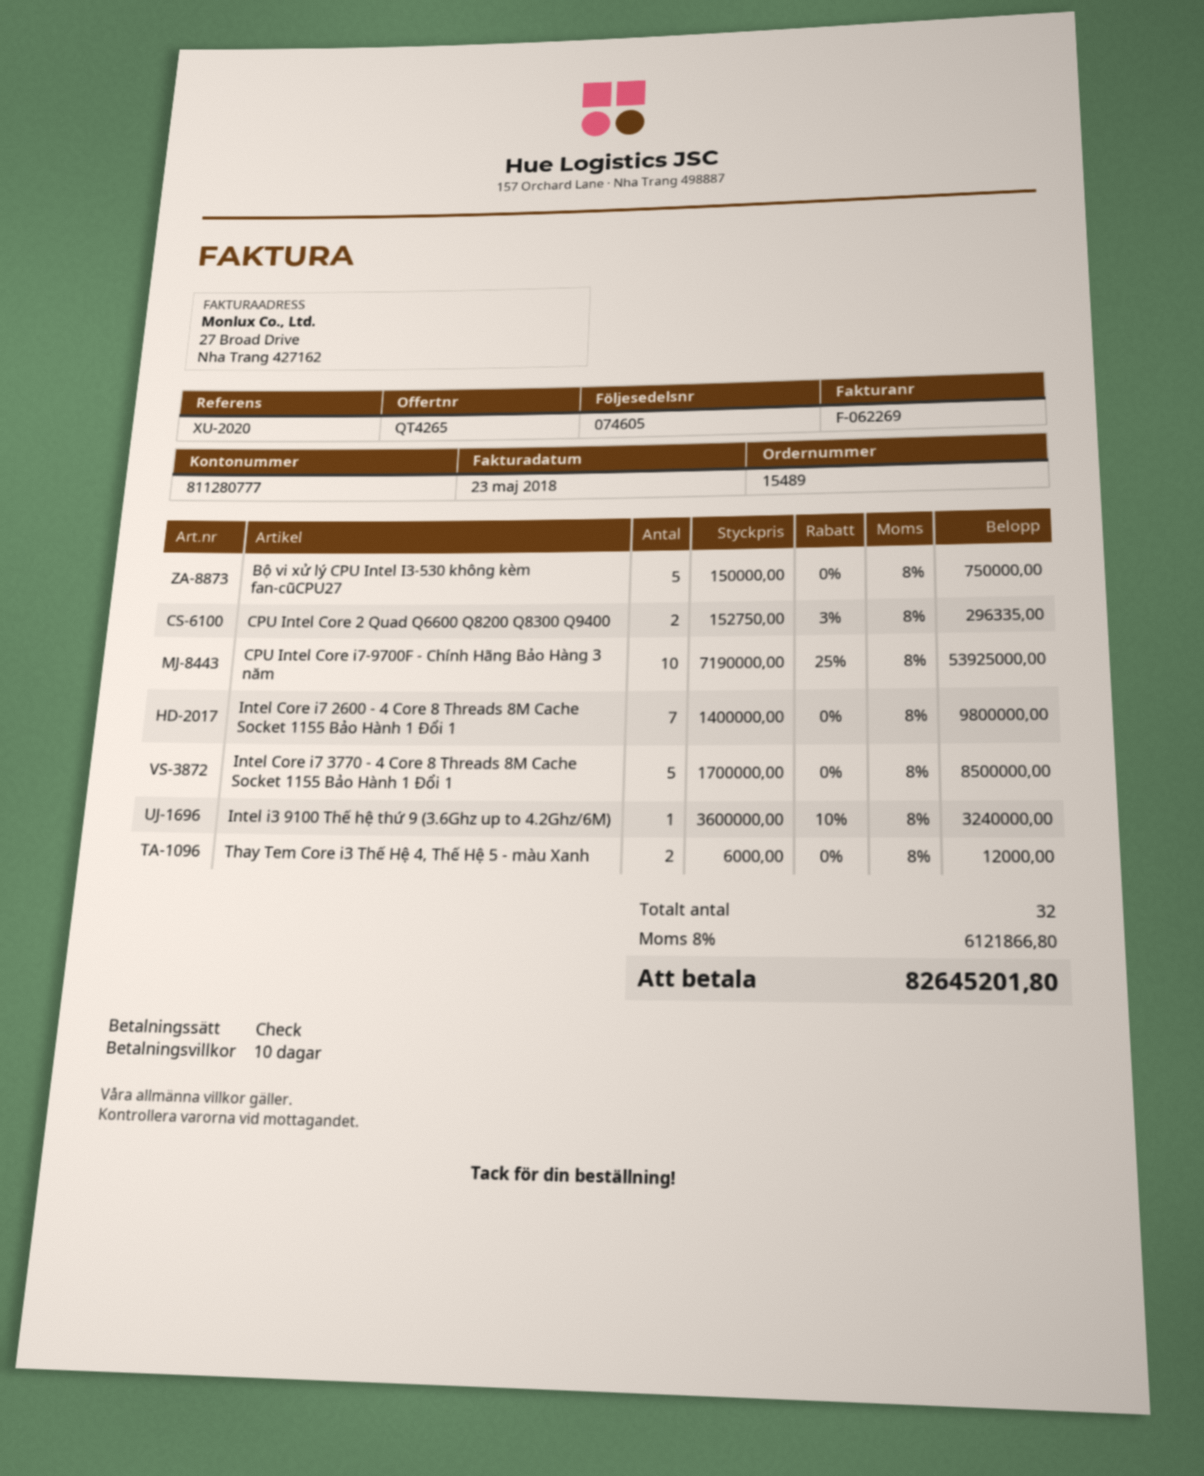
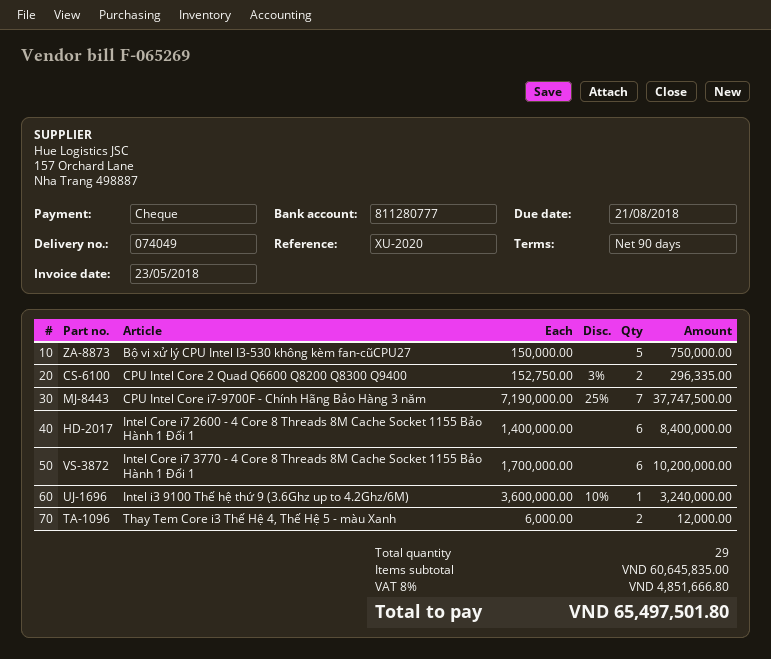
delivery note number: 074605 -> 074049
invoice number: F-062269 -> F-065269
payment terms: 10 days -> 90 days
CPU Intel Core i7-9700F - Chính Hãng Bảo Hàng 3 năm: 10 x 7190000.00 - 25% = 53925000.00 -> 7 x 7190000.00 - 25% = 37747500.00
Intel Core i7 2600 - 4 Core 8 Threads 8M Cache Socket 1155 Bảo Hành 1 Đổi 1: 7 x 1400000.00 = 9800000.00 -> 6 x 1400000.00 = 8400000.00
Intel Core i7 3770 - 4 Core 8 Threads 8M Cache Socket 1155 Bảo Hành 1 Đổi 1: 5 x 1700000.00 = 8500000.00 -> 6 x 1700000.00 = 10200000.00
total quantity: 32 -> 29
tax: 8% = 6121866.80 -> 8% = 4851666.80
total: 82645201.80 -> 65497501.80

